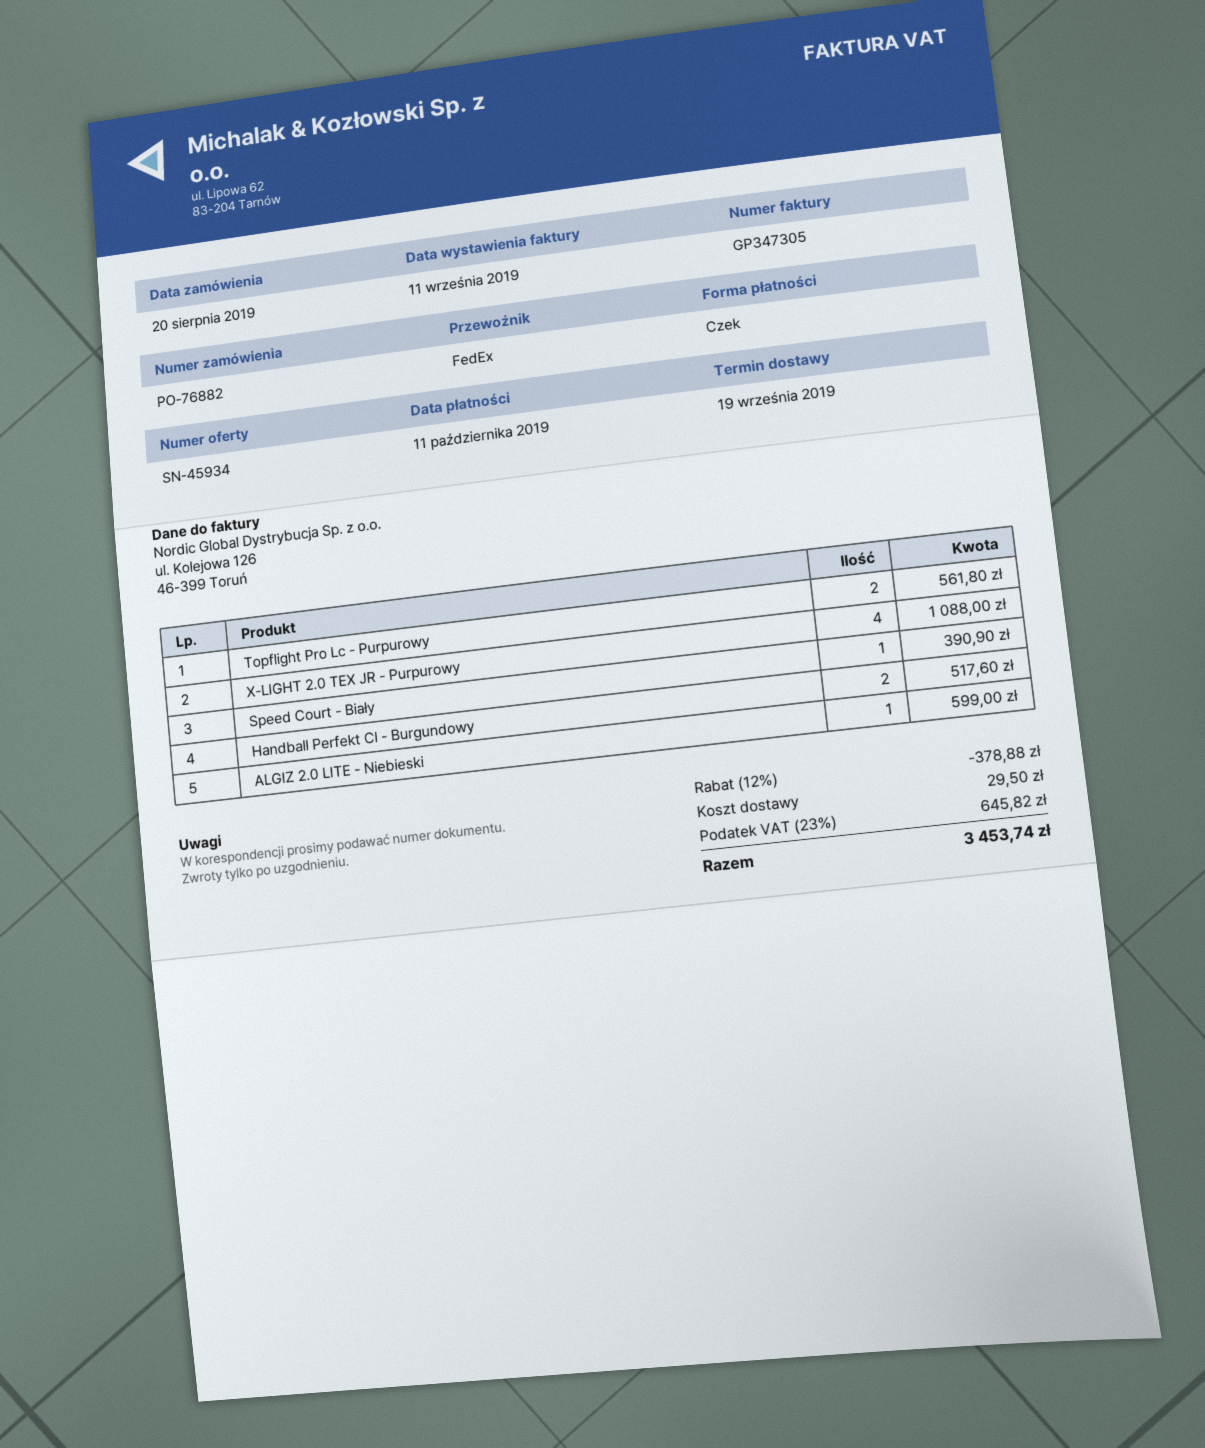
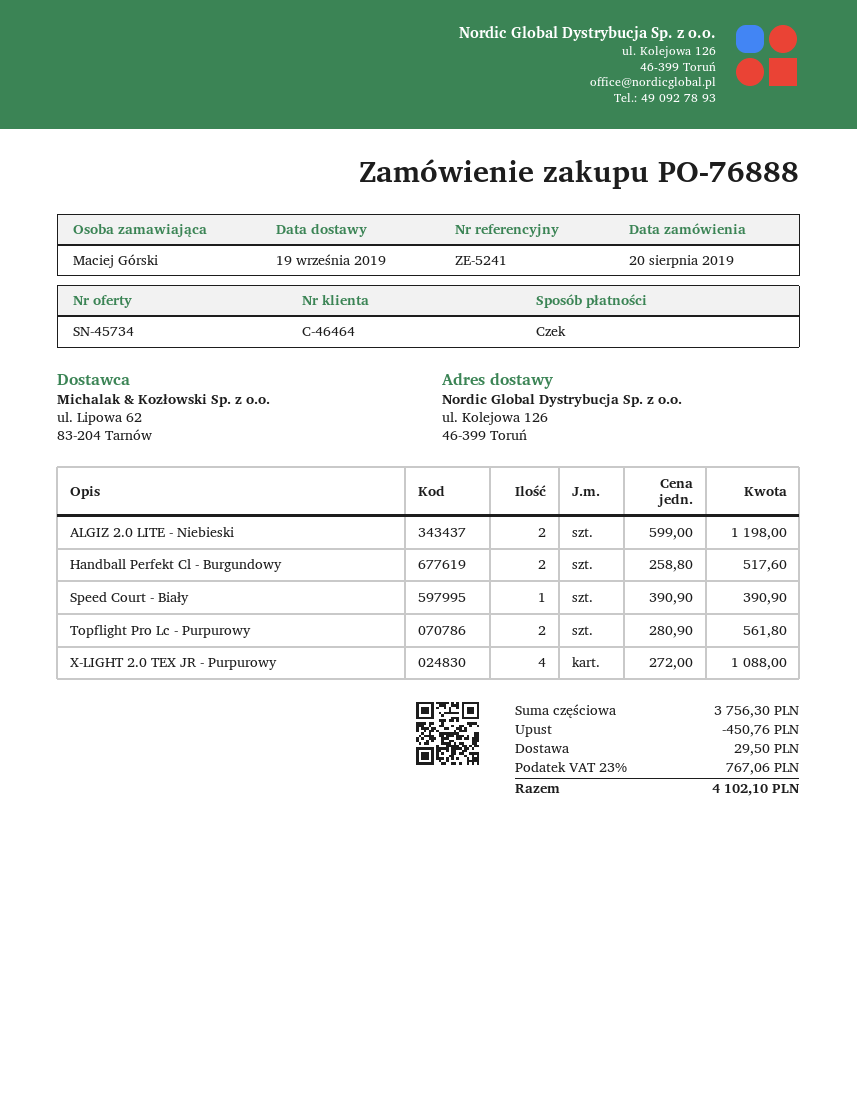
quote number: SN-45934 -> SN-45734
order number: PO-76882 -> PO-76888
ALGIZ 2.0 LITE - Niebieski: 1 for 599.00 -> 2 for 1198.00
discount: 378.88 -> 450.76
tax: 23% = 645.82 -> 23% = 767.06
total: 3453.74 -> 4102.10

